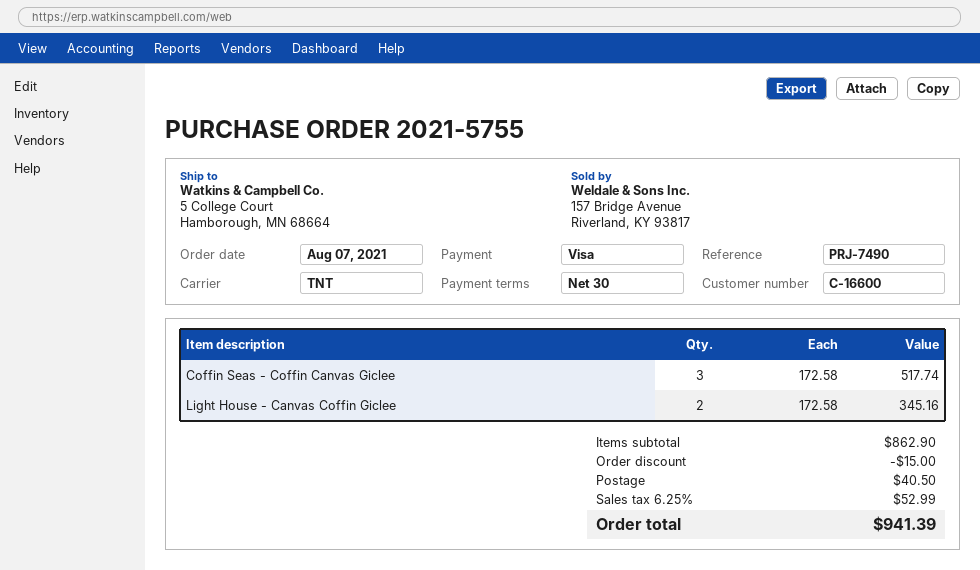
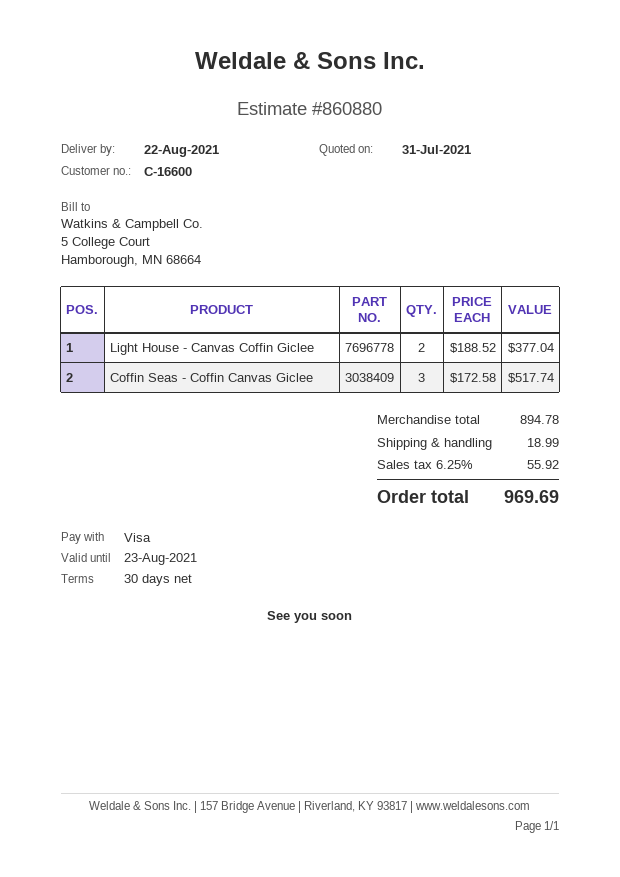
Light House - Canvas Coffin Giclee: 2 x 172.58 = 345.16 -> 2 x 188.52 = 377.04
subtotal: 862.90 -> 894.78
discount: 15.00 -> none
shipping: 40.50 -> 18.99
tax: 6.25% = 52.99 -> 6.25% = 55.92
total: 941.39 -> 969.69

